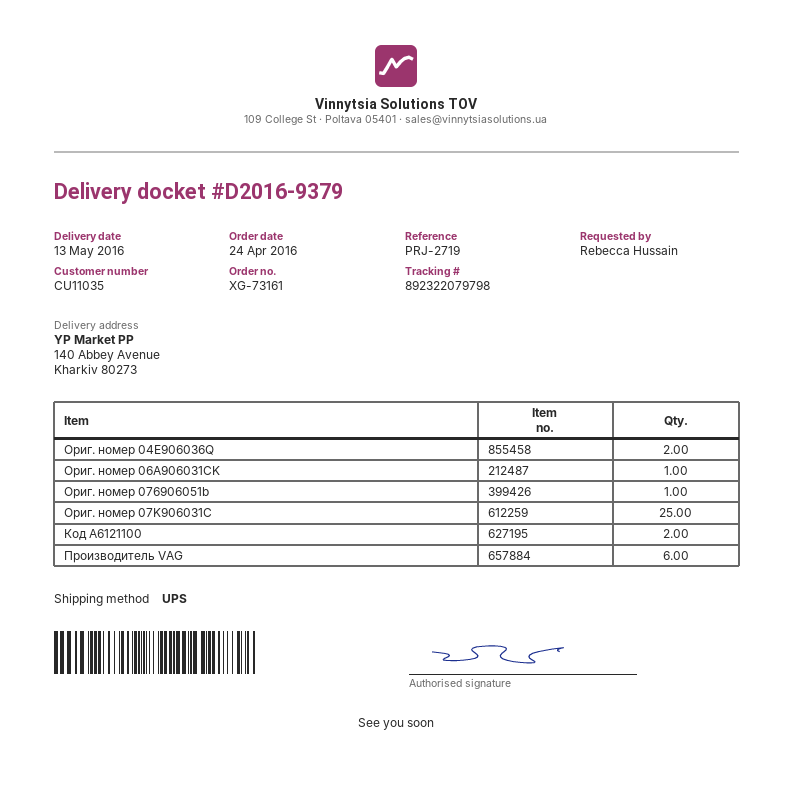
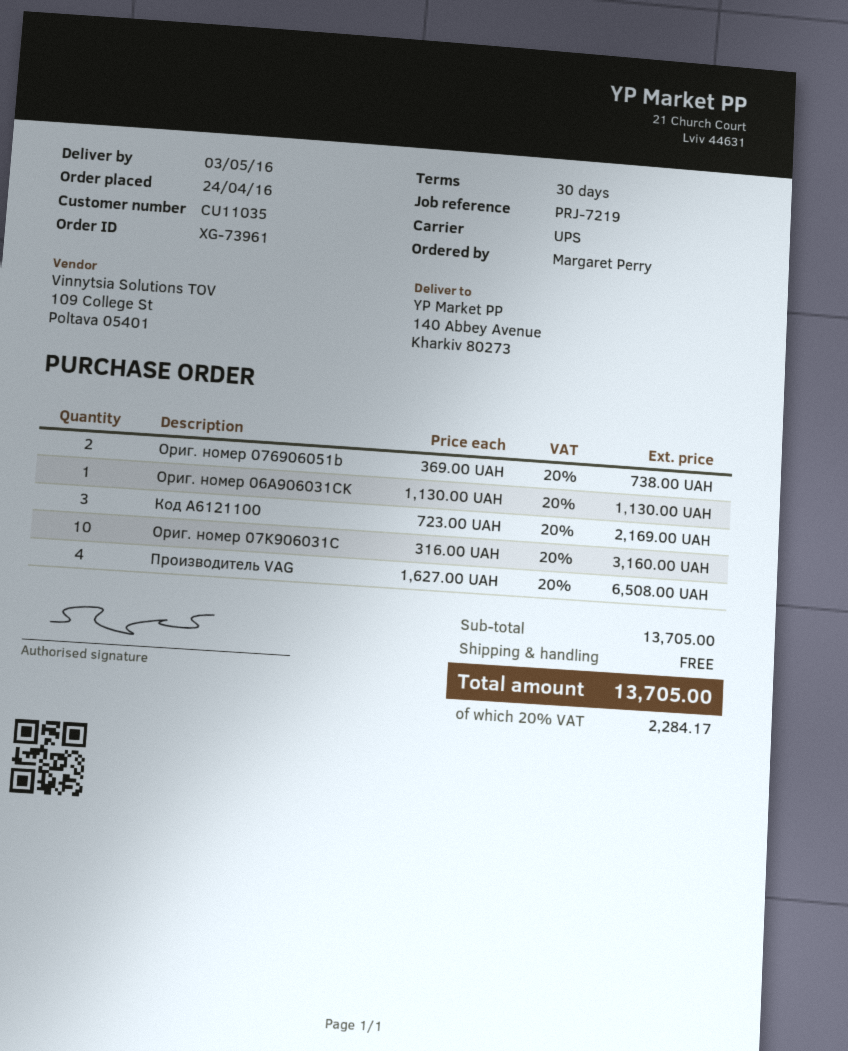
order number: XG-73161 -> XG-73961
delivery date: 2016-05-13 -> 2016-05-03
reference: PRJ-2719 -> PRJ-7219
ordered by: Rebecca Hussain -> Margaret Perry
Ориг. номер 04E906036Q: 2 -> none
Ориг. номер 076906051b: 1 -> 2
Ориг. номер 07K906031C: 25 -> 10
Код A6121100: 2 -> 3
Производитель VAG: 6 -> 4

